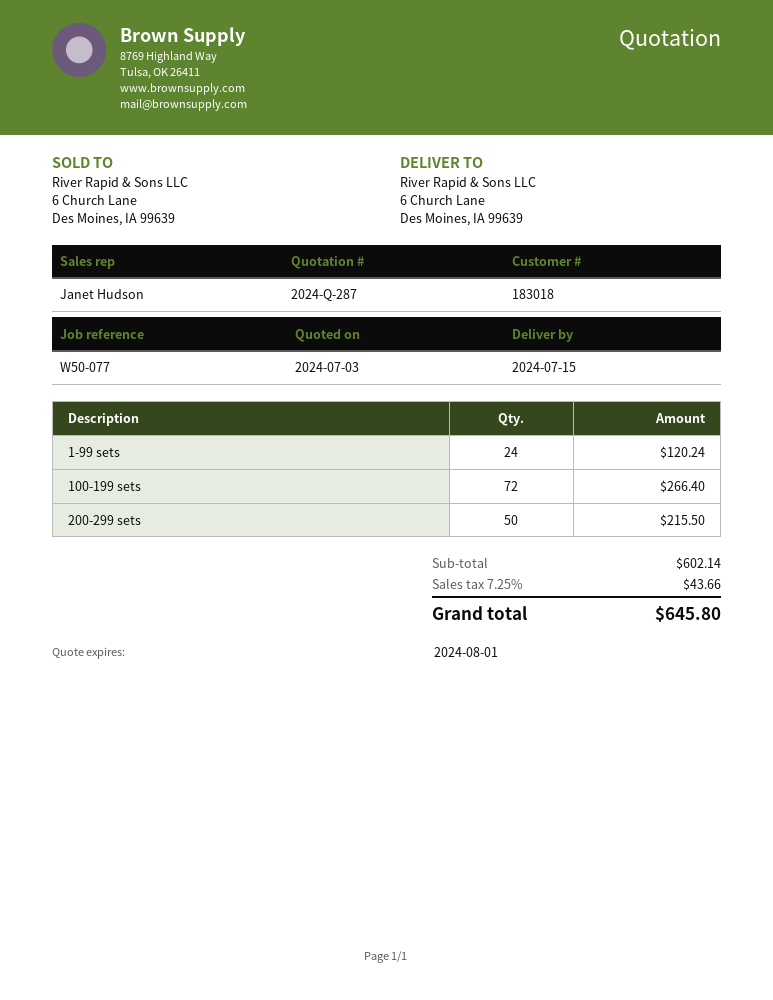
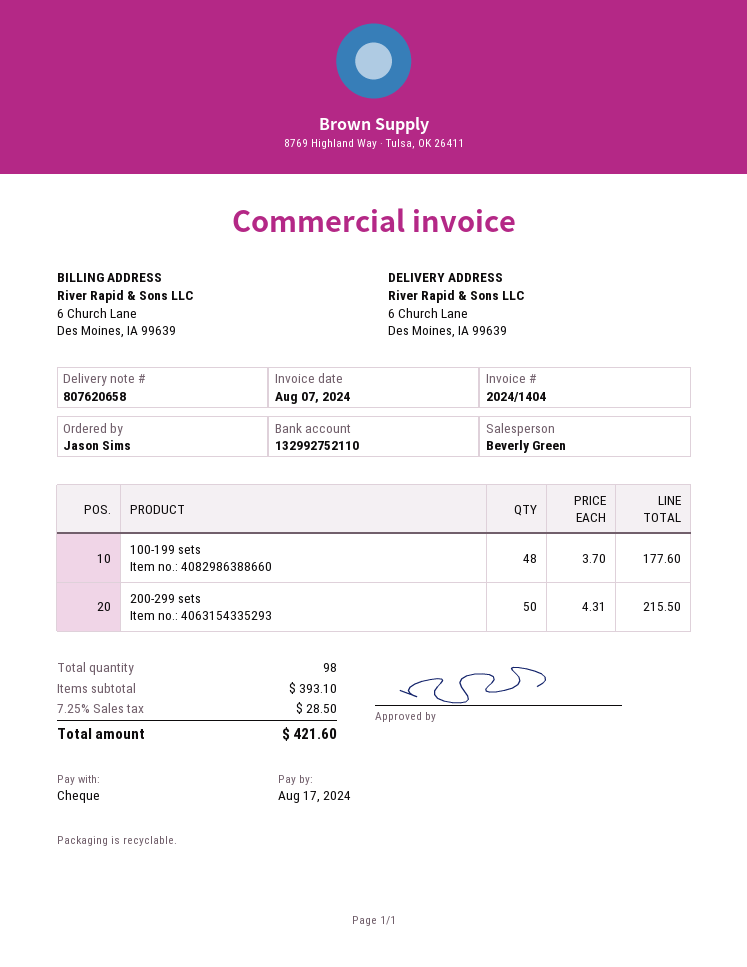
sales rep: Janet Hudson -> Beverly Green
1-99 sets: 24 for 120.24 -> none
100-199 sets: 72 for 266.40 -> 48 for 177.60
subtotal: 602.14 -> 393.10
tax: 7.25% = 43.66 -> 7.25% = 28.50
total: 645.80 -> 421.60

